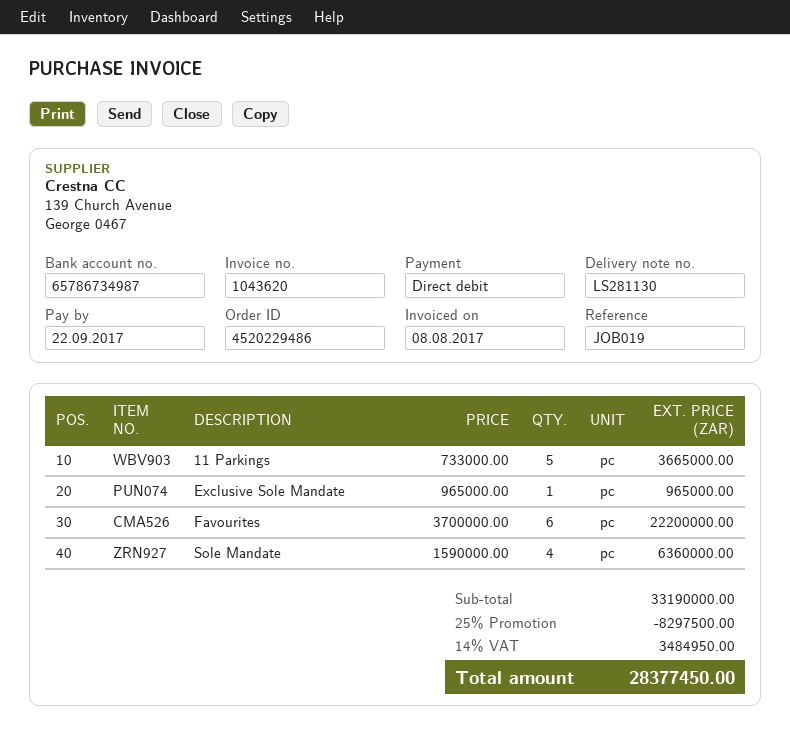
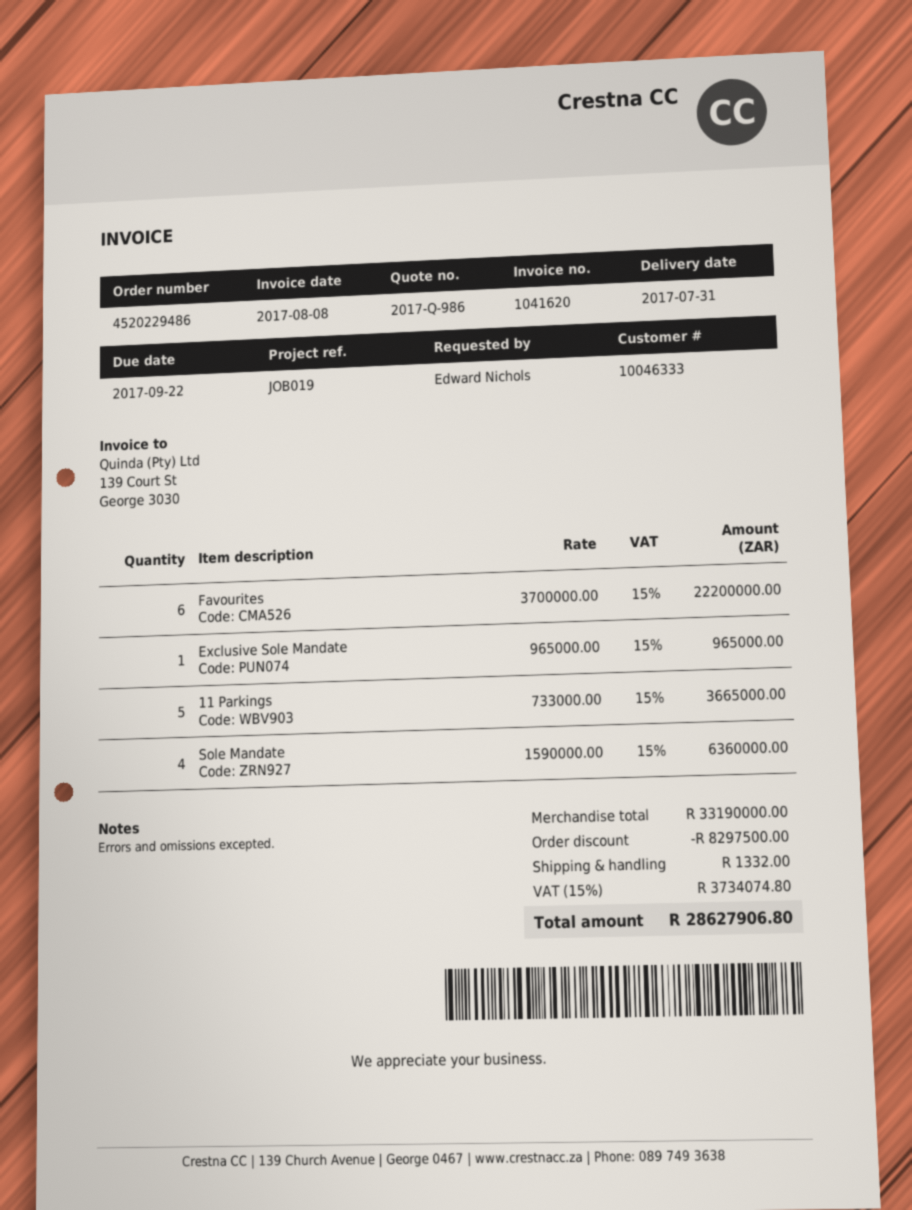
invoice number: 1043620 -> 1041620
shipping: none -> 1332.00
tax: 14% = 3484950.00 -> 15% = 3734074.80
total: 28377450.00 -> 28627906.80

